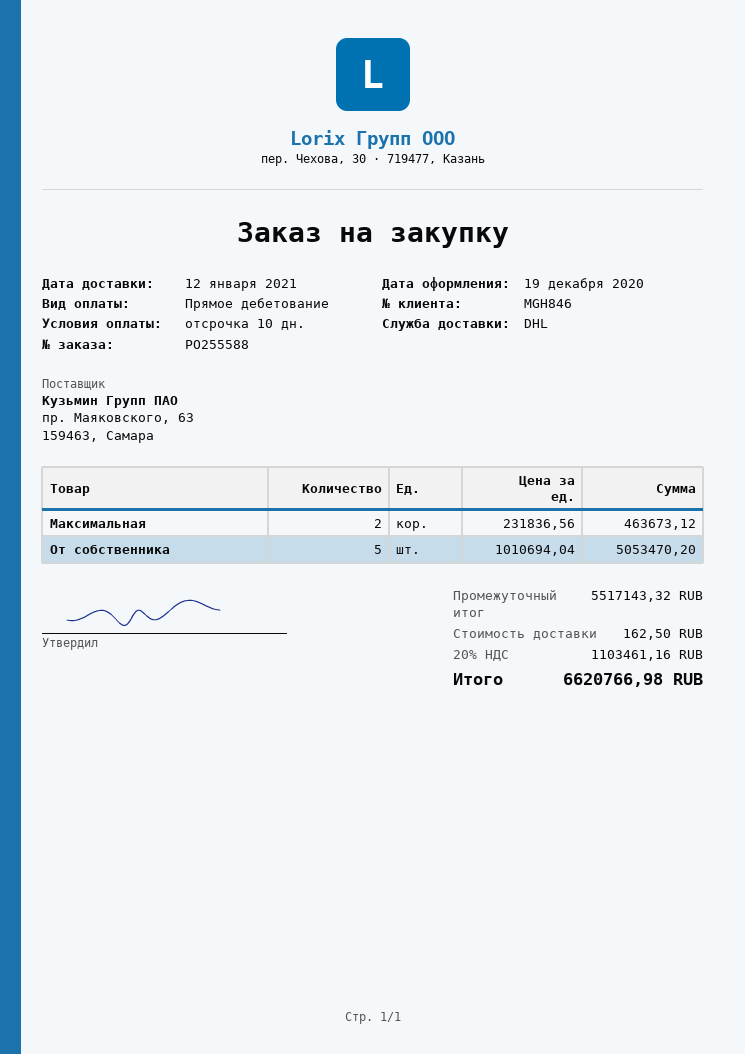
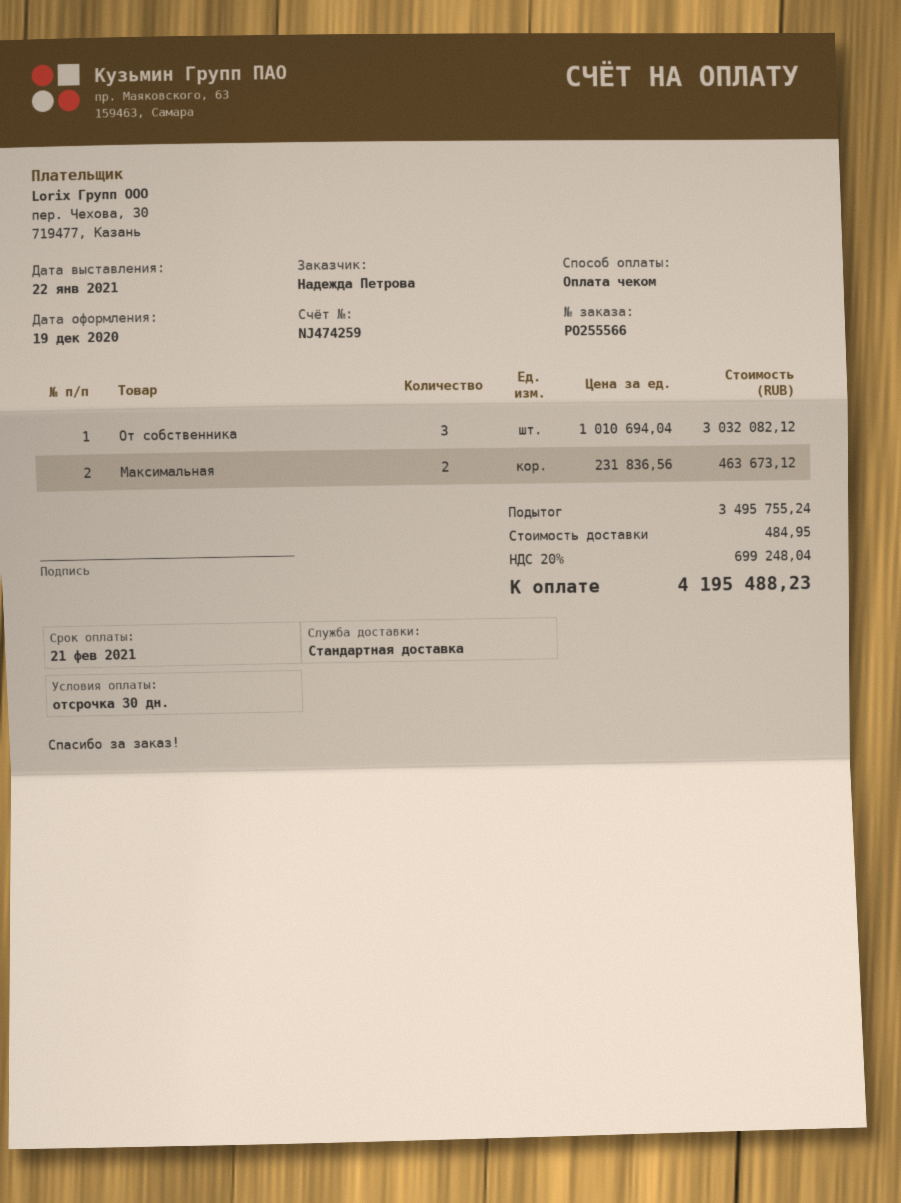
order number: PO255588 -> PO255566
payment terms: 10 days -> 30 days
payment method: direct debit -> cheque
shipping method: DHL -> standard
От собственника: 5 x 1010694.04 = 5053470.20 -> 3 x 1010694.04 = 3032082.12
subtotal: 5517143.32 -> 3495755.24
shipping: 162.50 -> 484.95
tax: 20% = 1103461.16 -> 20% = 699248.04
total: 6620766.98 -> 4195488.23

